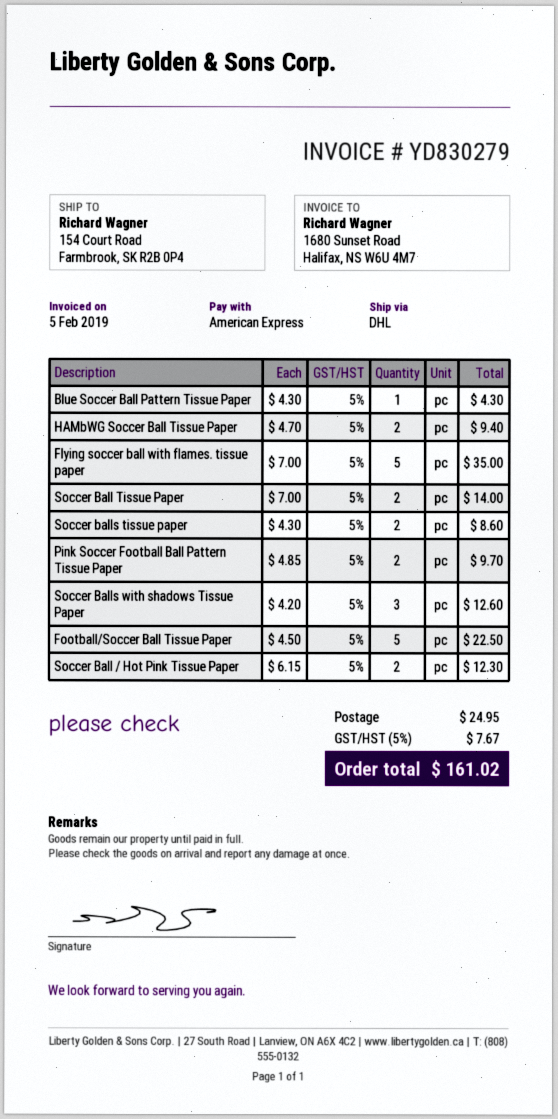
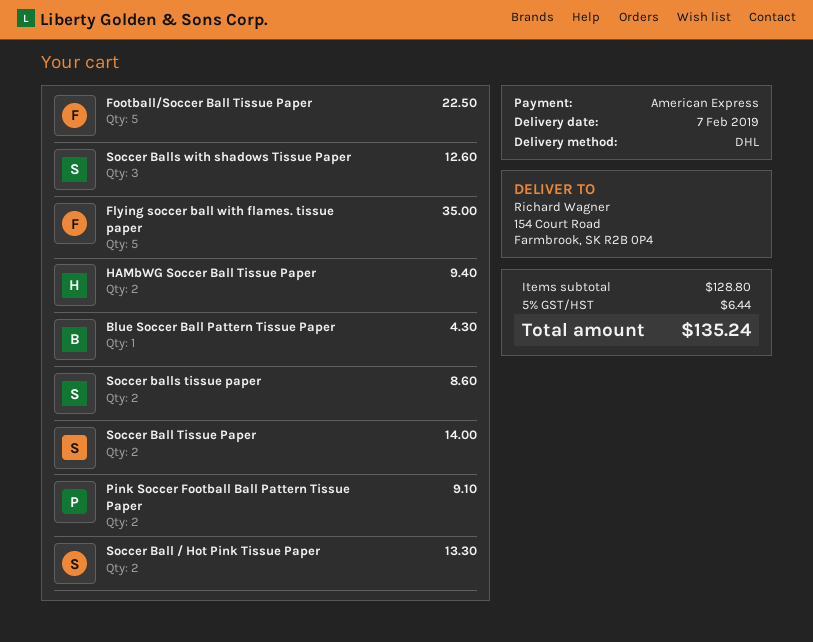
Pink Soccer Football Ball Pattern Tissue Paper: 2 for 9.70 -> 2 for 9.10
Soccer Ball / Hot Pink Tissue Paper: 2 for 12.30 -> 2 for 13.30
shipping: 24.95 -> none
tax: 5% = 7.67 -> 5% = 6.44
total: 161.02 -> 135.24

